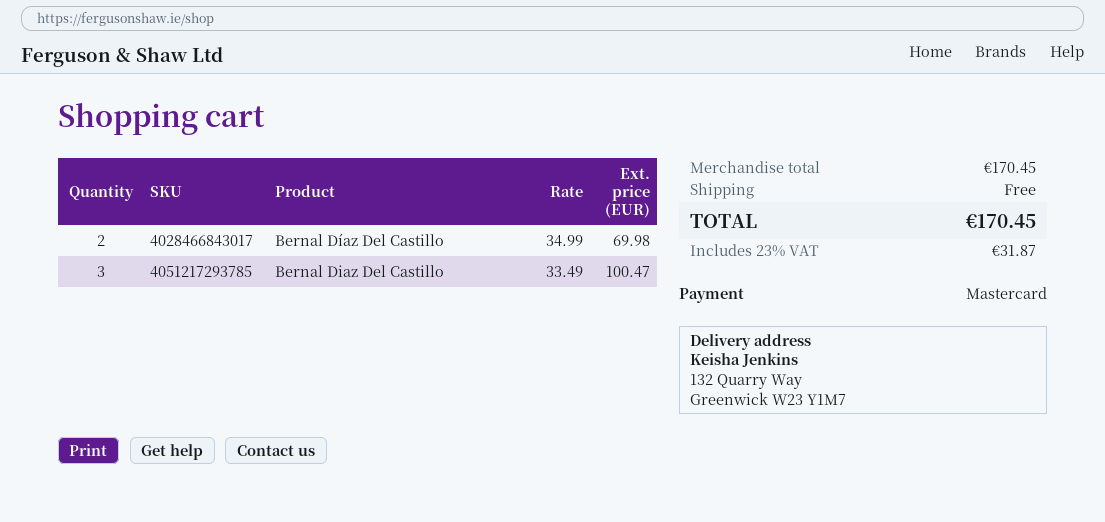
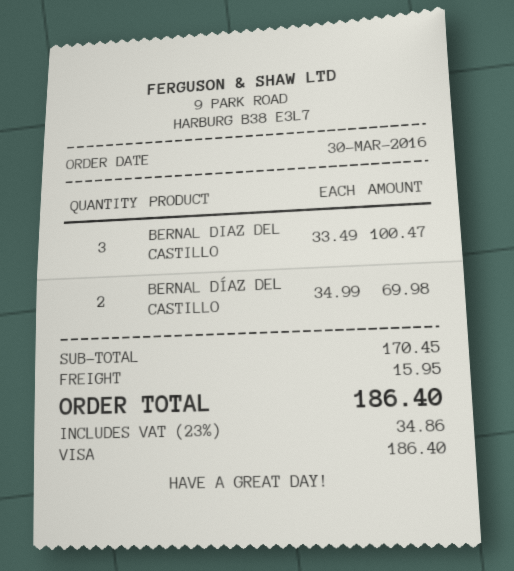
payment method: Mastercard -> Visa
shipping: 0.00 -> 15.95
tax: 23% = 31.87 -> 23% = 34.86
total: 170.45 -> 186.40

